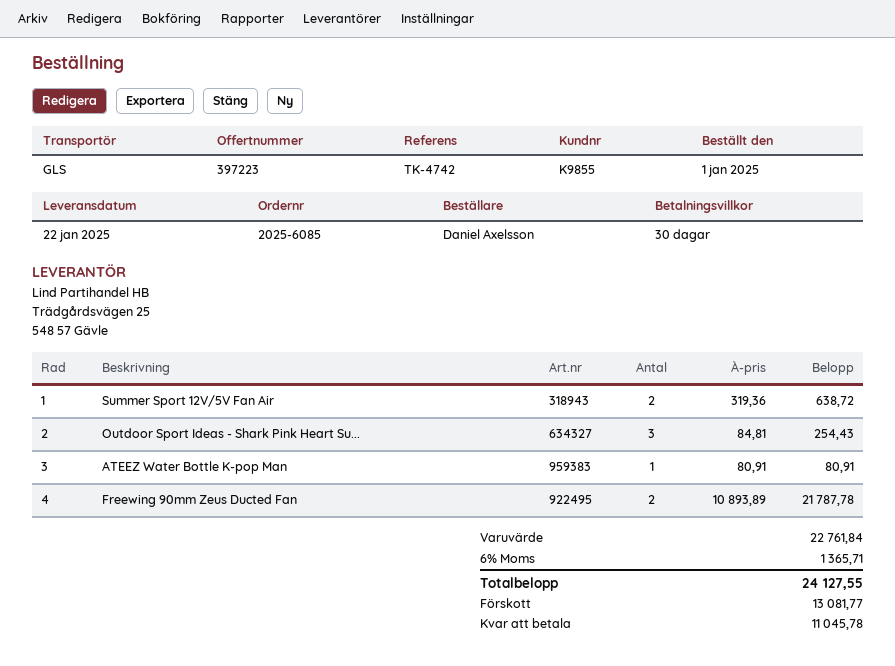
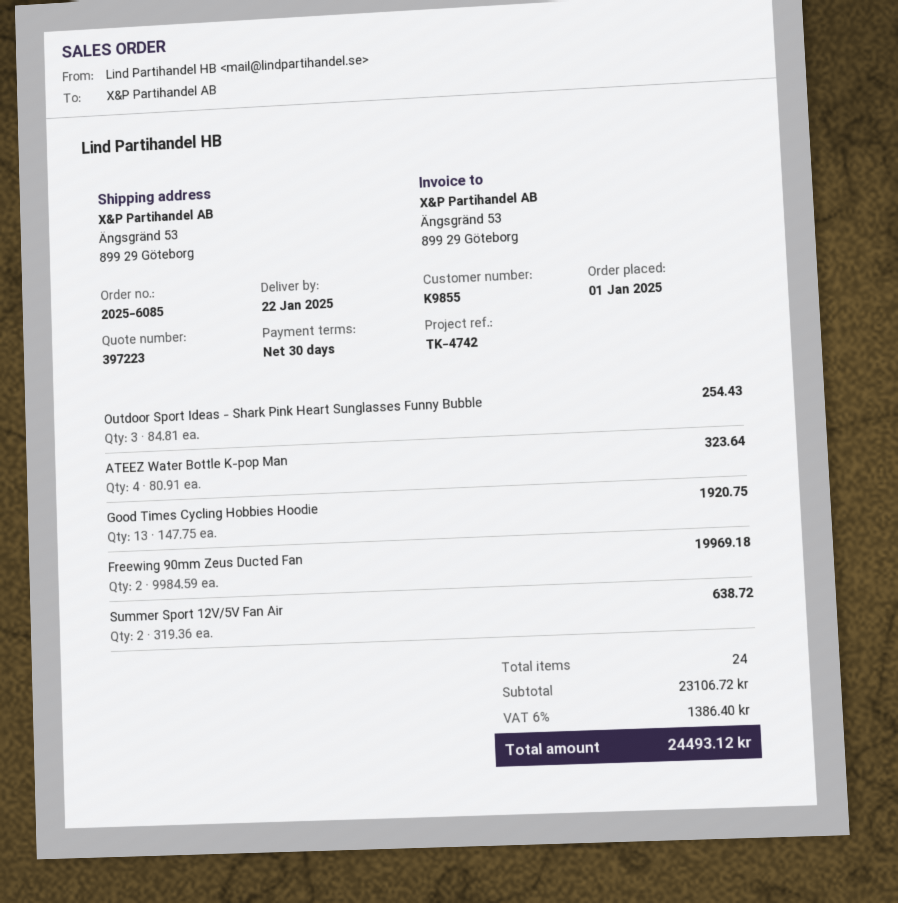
ATEEZ Water Bottle K-pop Man: 1 x 80.91 = 80.91 -> 4 x 80.91 = 323.64
Freewing 90mm Zeus Ducted Fan: 2 x 10893.89 = 21787.78 -> 2 x 9984.59 = 19969.18
Good Times Cycling Hobbies Hoodie: none -> 13 x 147.75 = 1920.75
subtotal: 22761.84 -> 23106.72
tax: 6% = 1365.71 -> 6% = 1386.40
total: 24127.55 -> 24493.12

